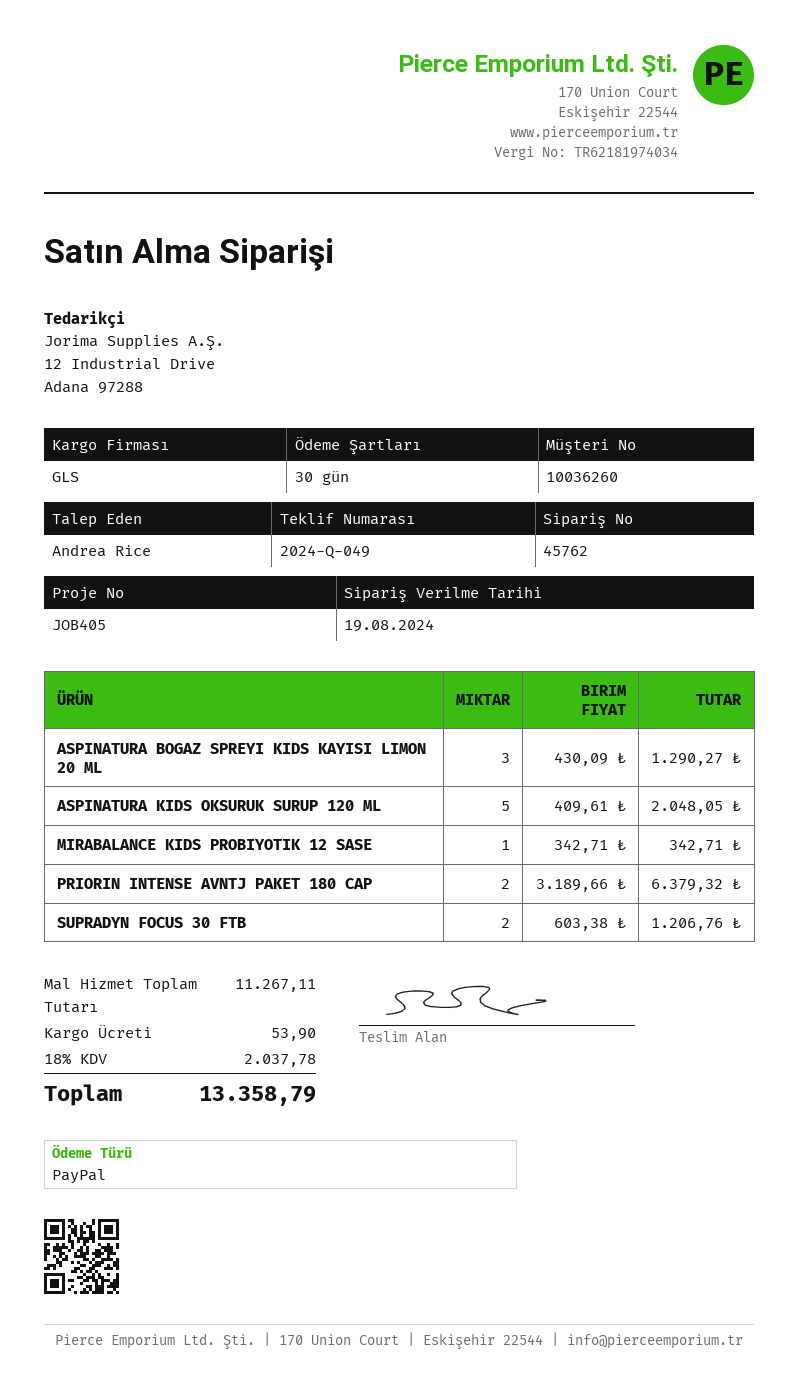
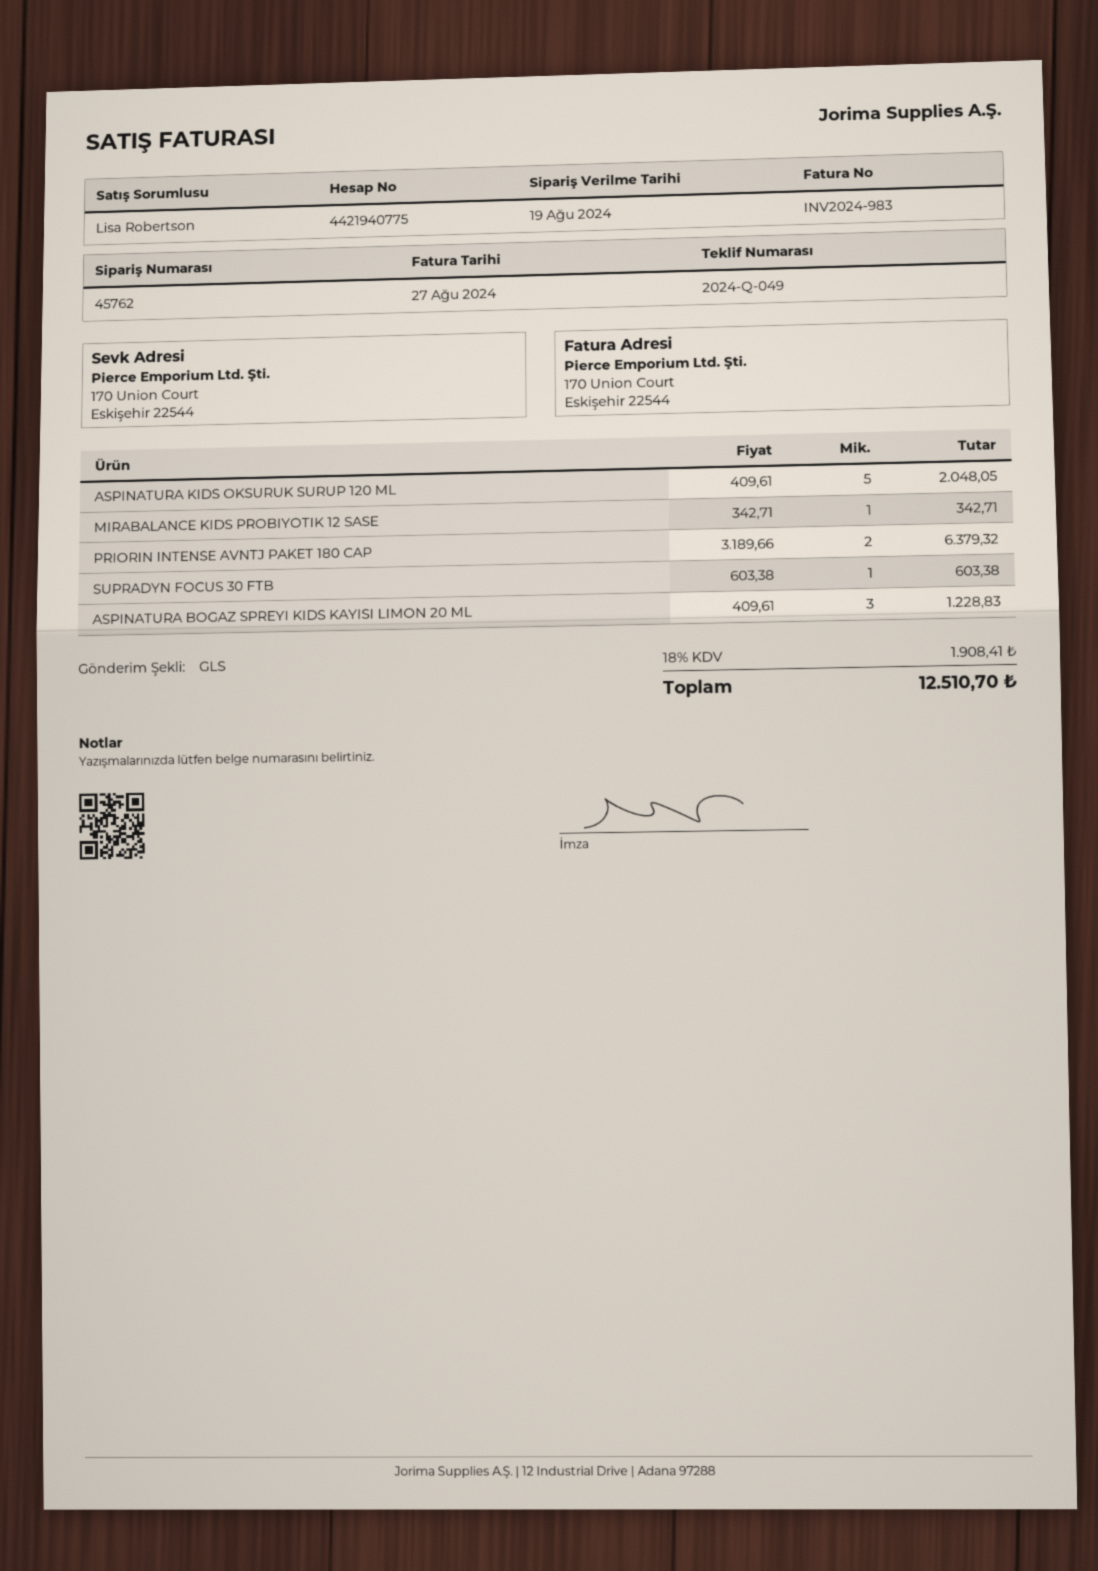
ASPINATURA BOGAZ SPREYI KIDS KAYISI LIMON 20 ML: 3 x 430.09 = 1290.27 -> 3 x 409.61 = 1228.83
SUPRADYN FOCUS 30 FTB: 2 x 603.38 = 1206.76 -> 1 x 603.38 = 603.38
shipping: 53.90 -> none
tax: 18% = 2037.78 -> 18% = 1908.41
total: 13358.79 -> 12510.70

